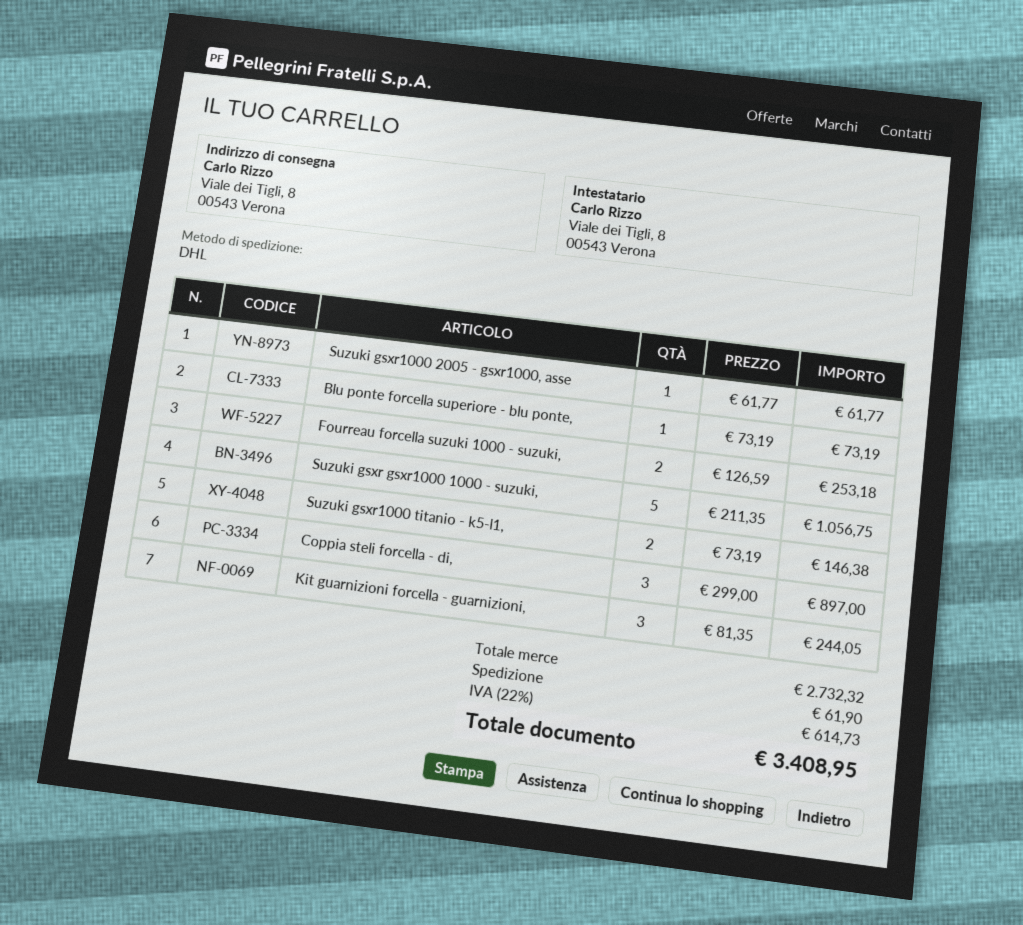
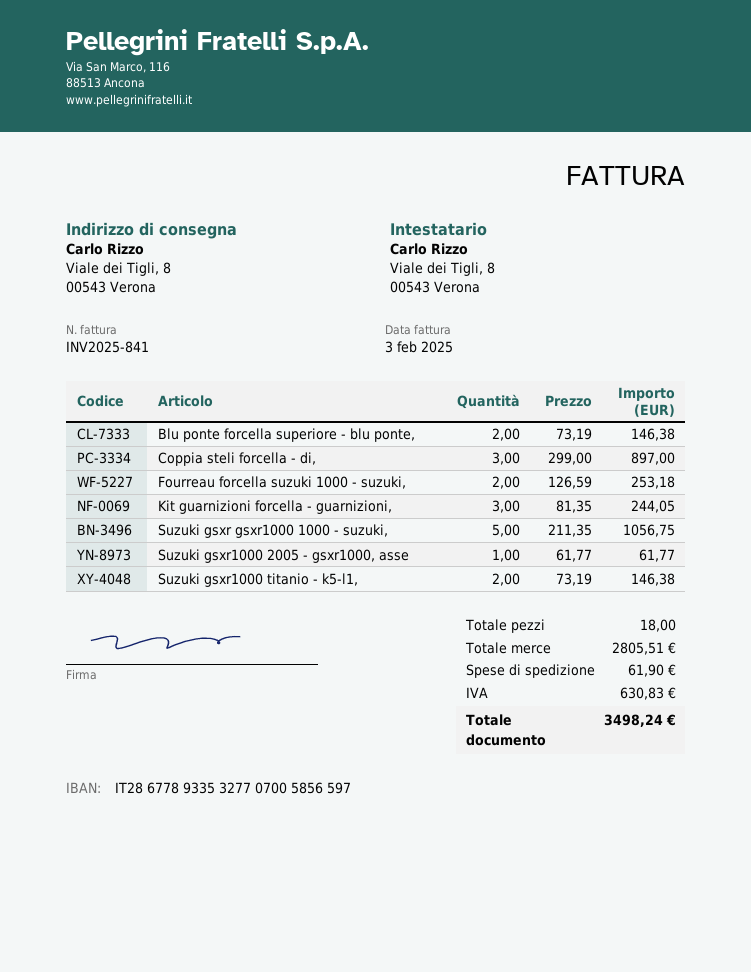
Blu ponte forcella superiore - blu ponte,: 1 x 73.19 = 73.19 -> 2 x 73.19 = 146.38
subtotal: 2732.32 -> 2805.51
tax: 614.73 -> 630.83
total: 3408.95 -> 3498.24

